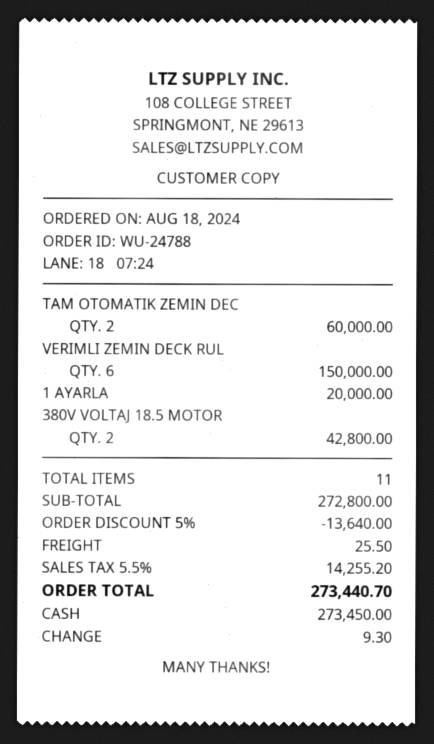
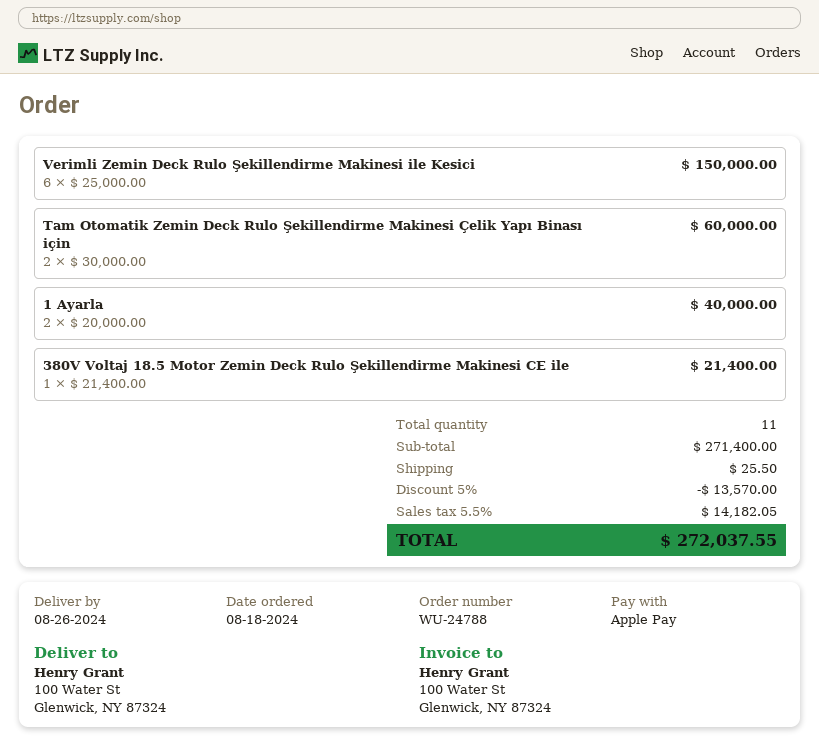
payment method: cash -> Apple Pay
1 AYARLA: 1 for 20000.00 -> 2 for 40000.00
380V VOLTAJ 18.5 MOTOR: 2 for 42800.00 -> 1 for 21400.00
subtotal: 272800.00 -> 271400.00
discount: 5% = 13640.00 -> 5% = 13570.00
tax: 5.5% = 14255.20 -> 5.5% = 14182.05
total: 273440.70 -> 272037.55

